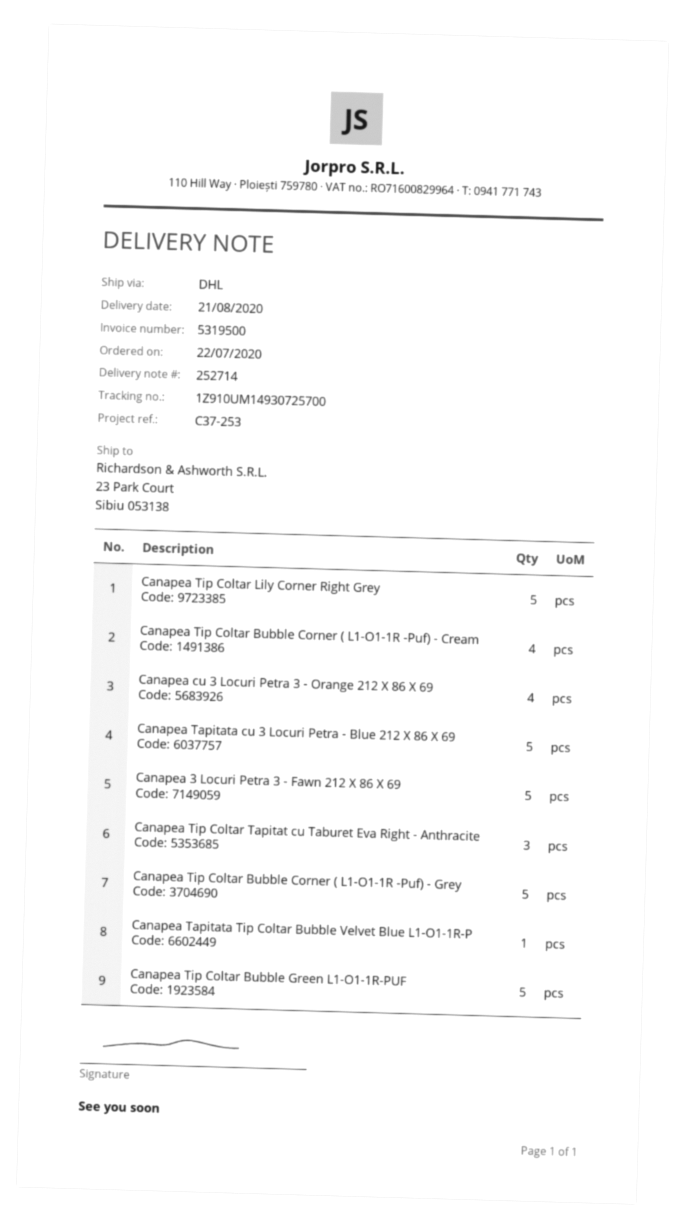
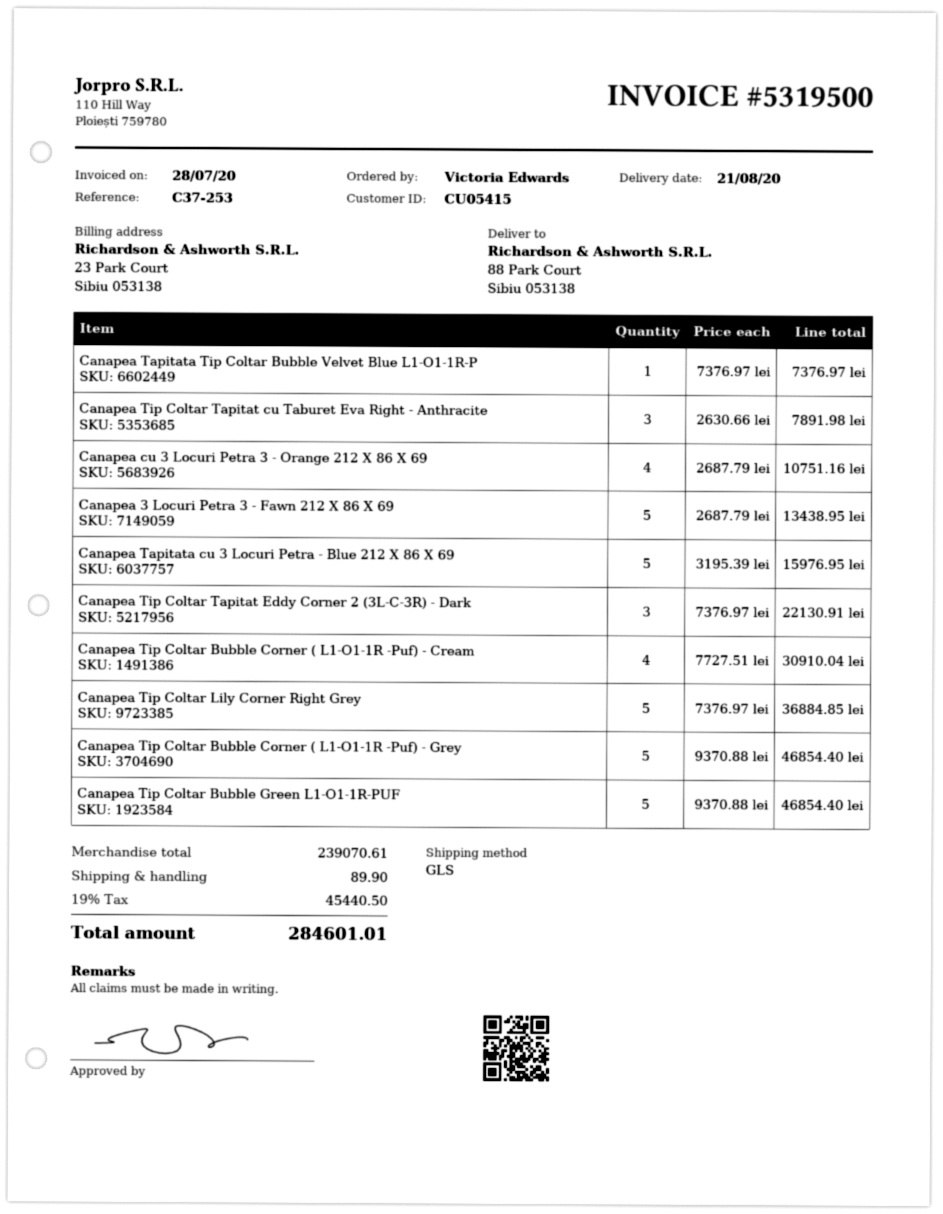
shipping method: DHL -> GLS
ship to: 23 Park Court, Sibiu 053138 -> 88 Park Court, Sibiu 053138
Canapea Tip Coltar Tapitat Eddy Corner 2 (3L-C-3R) - Dark: none -> 3

